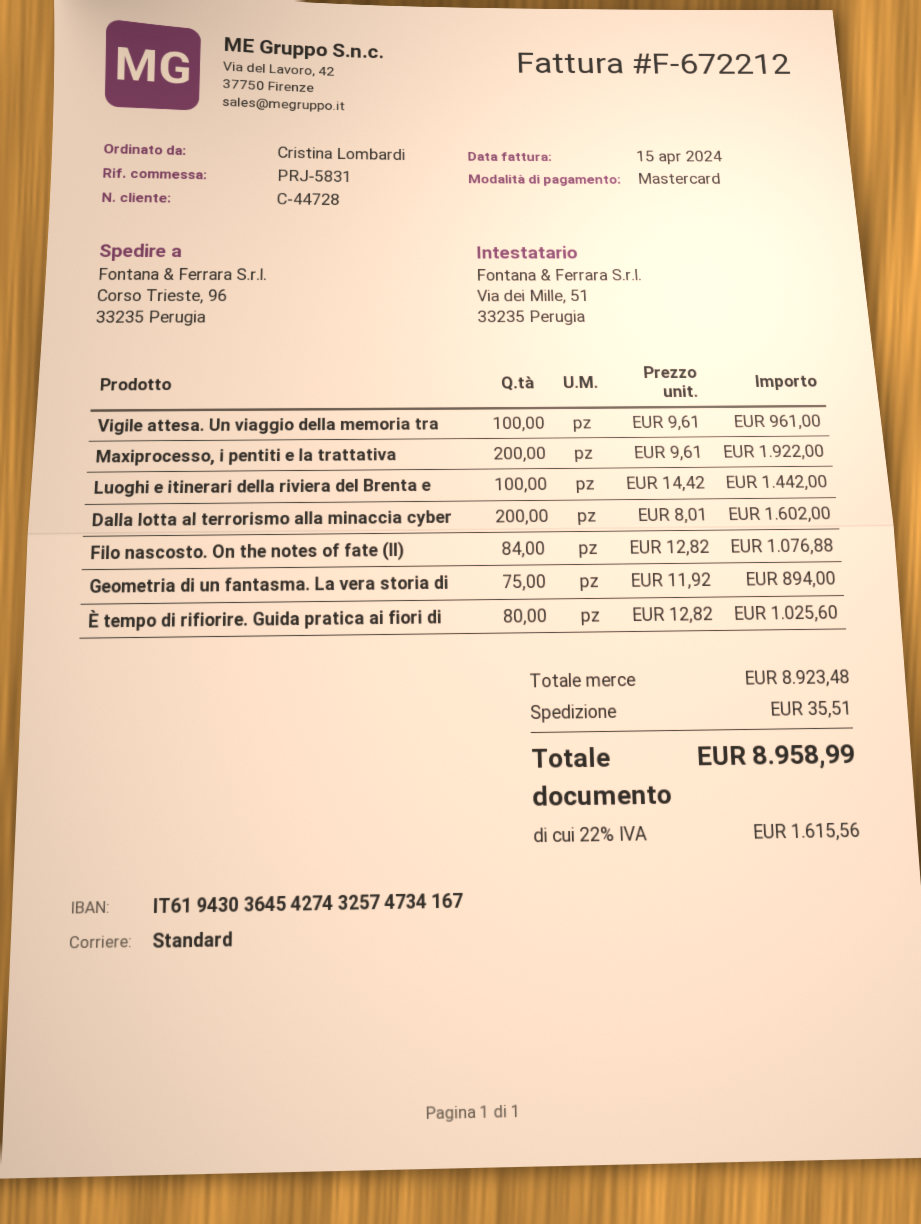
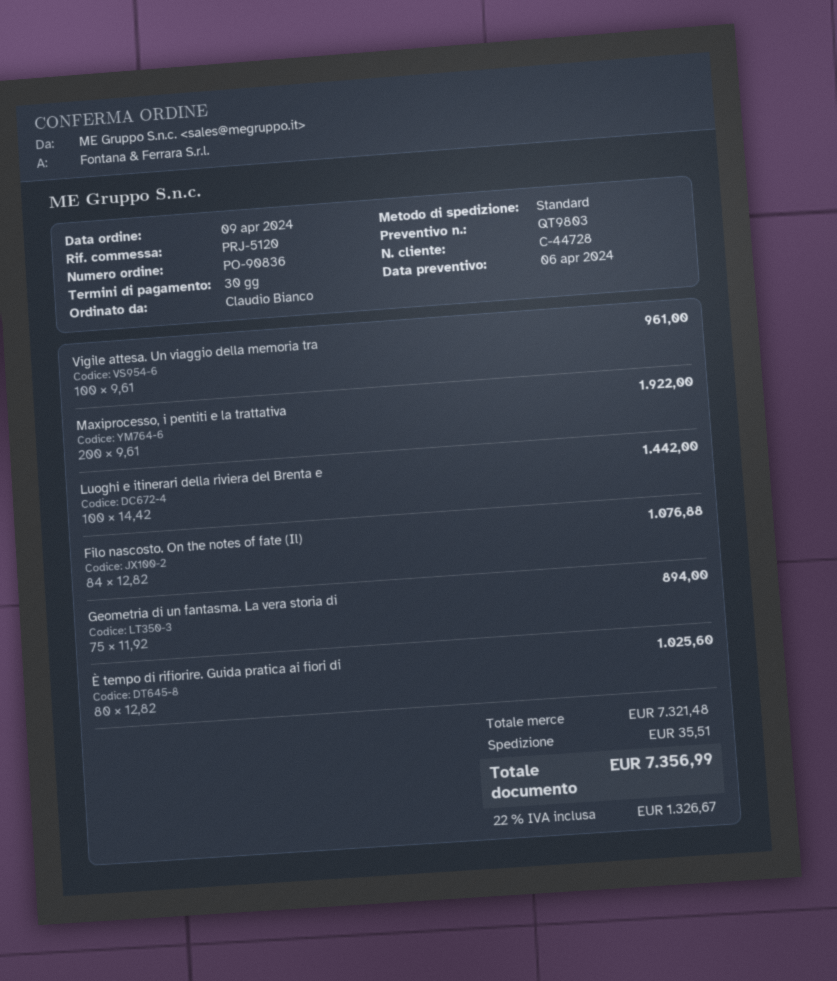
reference: PRJ-5831 -> PRJ-5120
ordered by: Cristina Lombardi -> Claudio Bianco
Dalla lotta al terrorismo alla minaccia cyber: 200 x 8.01 = 1602.00 -> none
subtotal: 8923.48 -> 7321.48
tax: 22% = 1615.56 -> 22% = 1326.67
total: 8958.99 -> 7356.99

